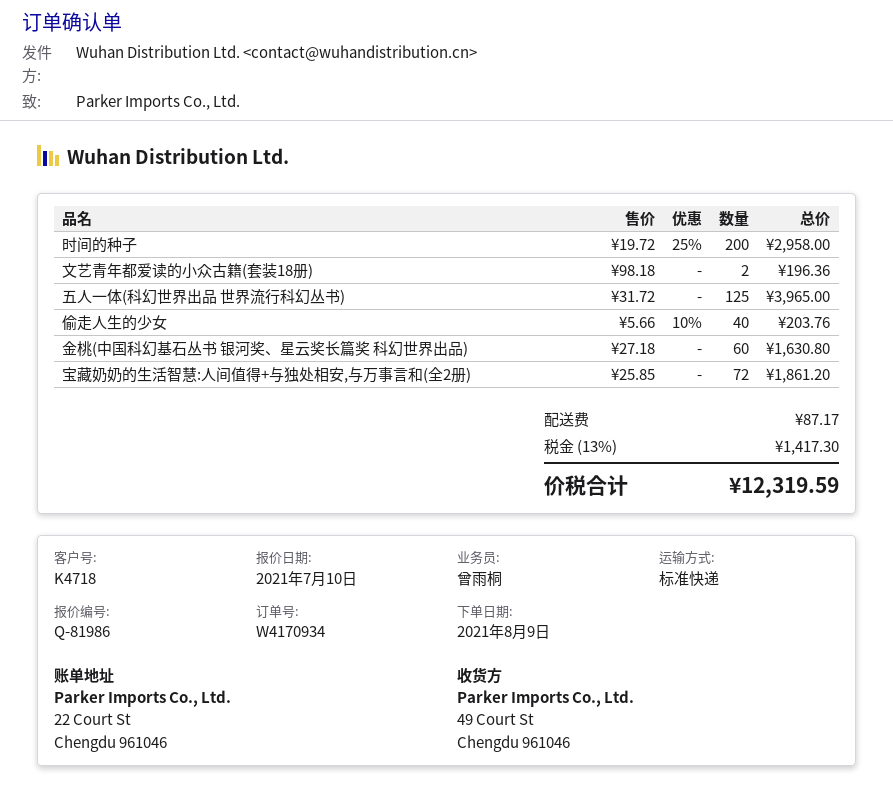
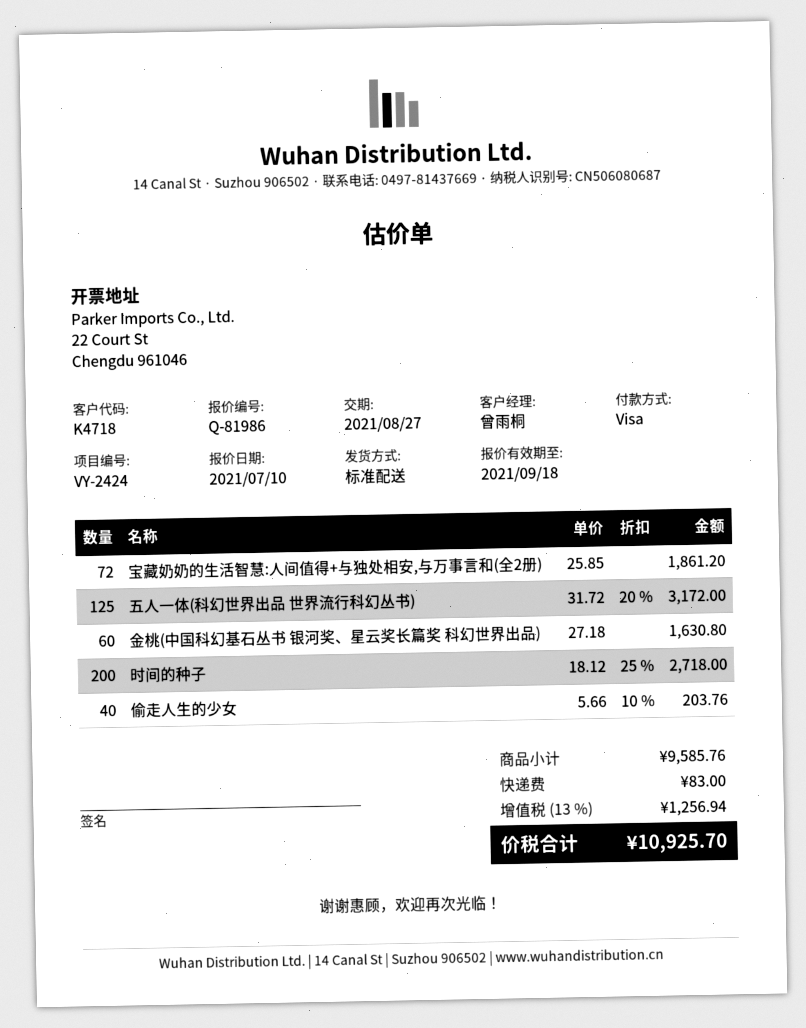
时间的种子: 200 x 19.72 - 25% = 2958.00 -> 200 x 18.12 - 25% = 2718.00
文艺青年都爱读的小众古籍(套装18册): 2 x 98.18 = 196.36 -> none
五人一体(科幻世界出品 世界流行科幻丛书): 125 x 31.72 = 3965.00 -> 125 x 31.72 - 20% = 3172.00
shipping: 87.17 -> 83.00
tax: 13% = 1417.30 -> 13% = 1256.94
total: 12319.59 -> 10925.70

